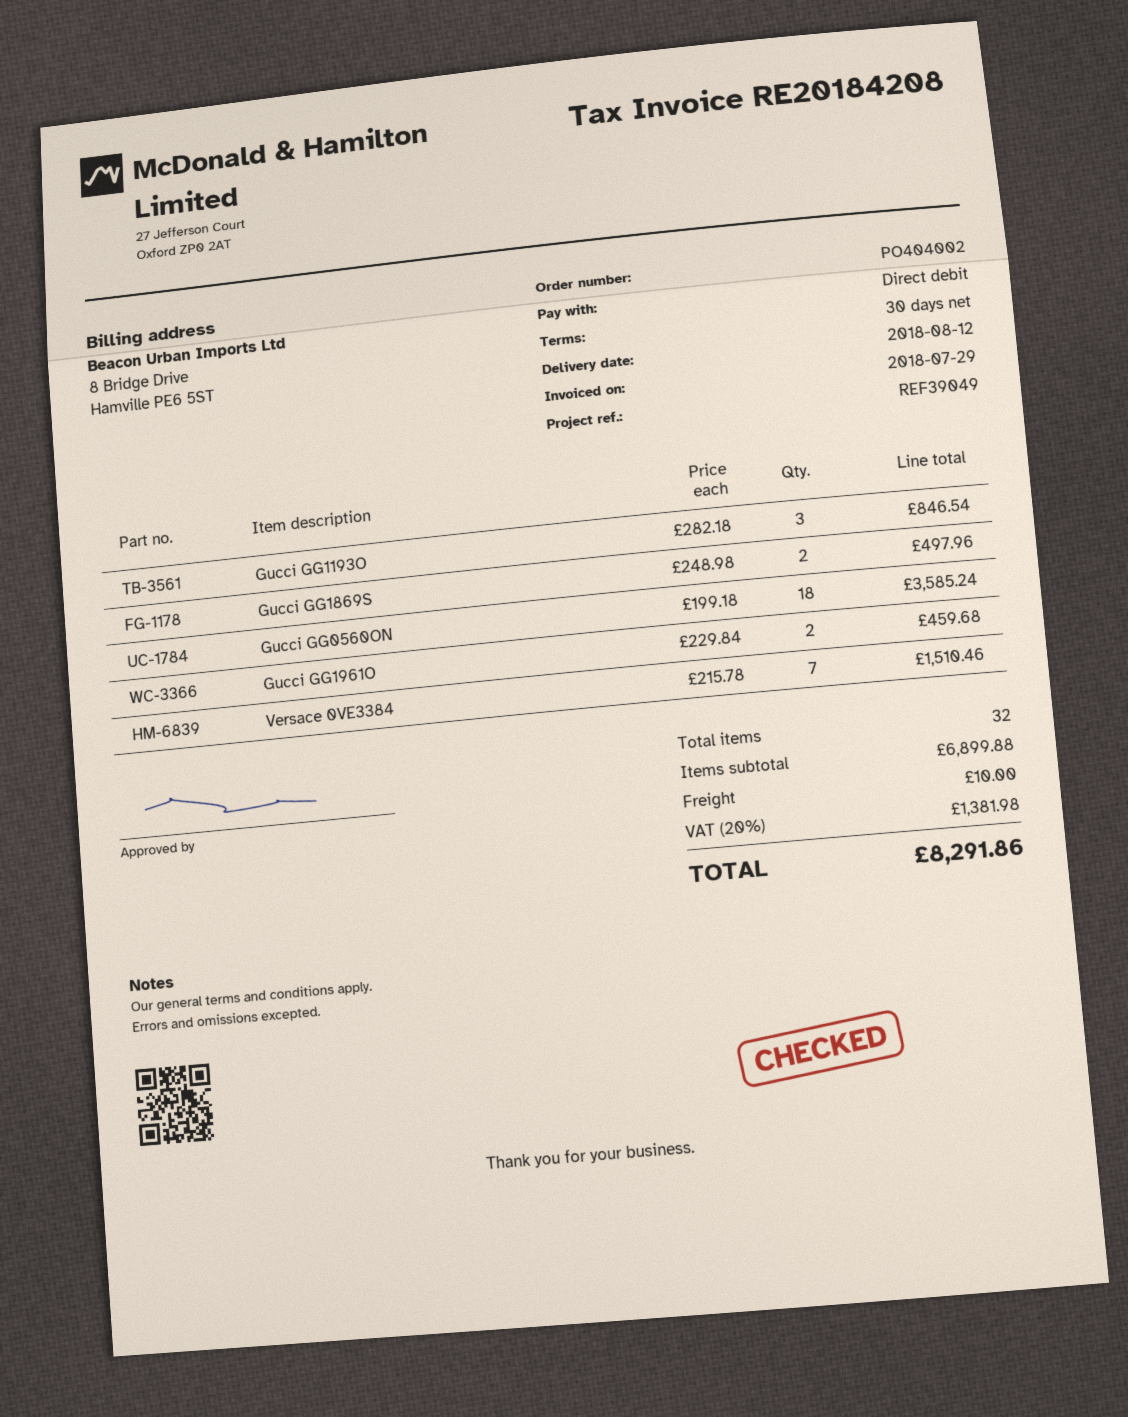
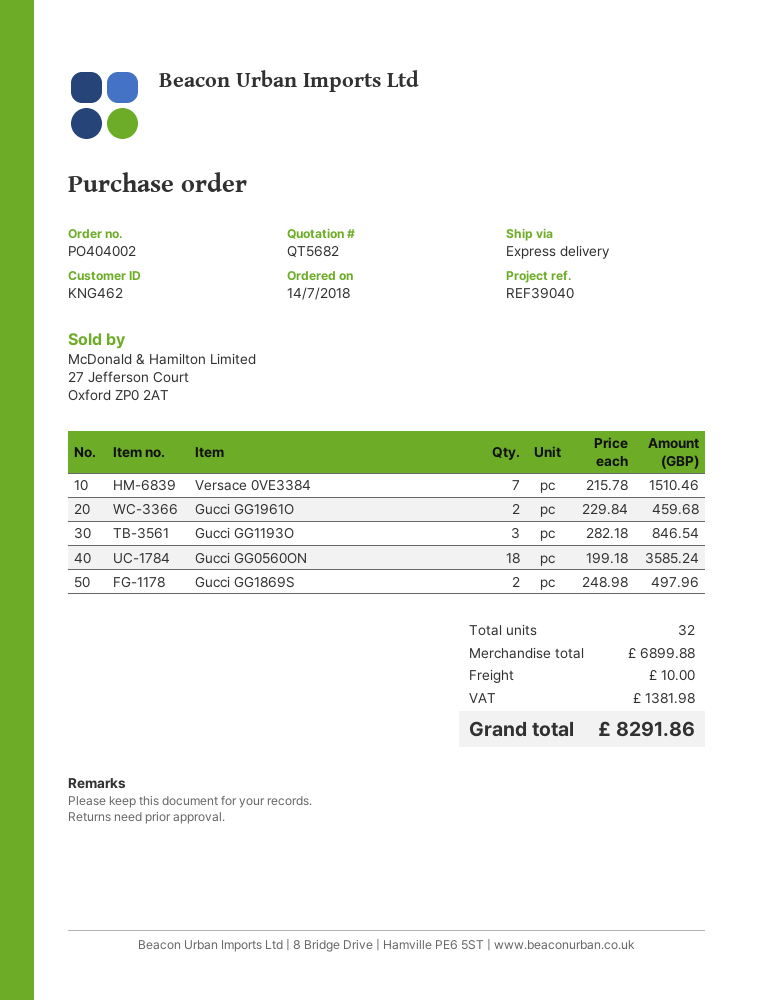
reference: REF39049 -> REF39040

